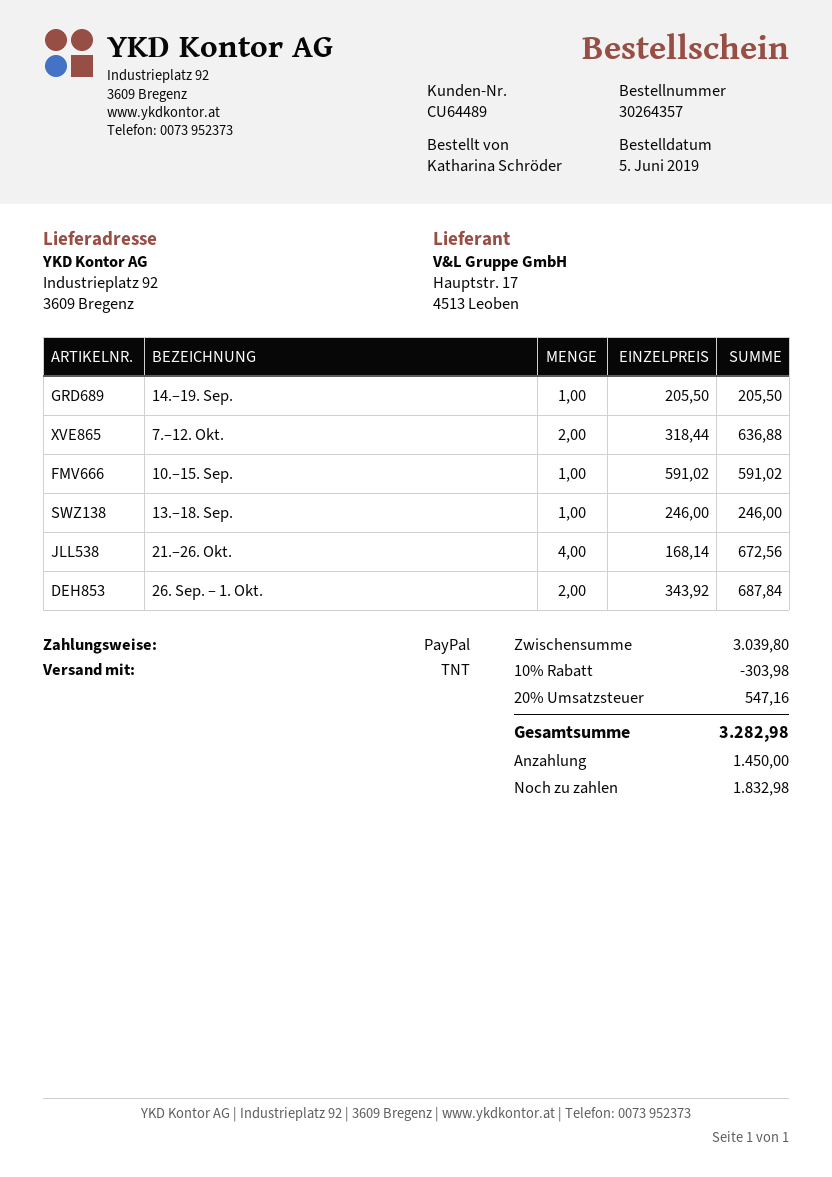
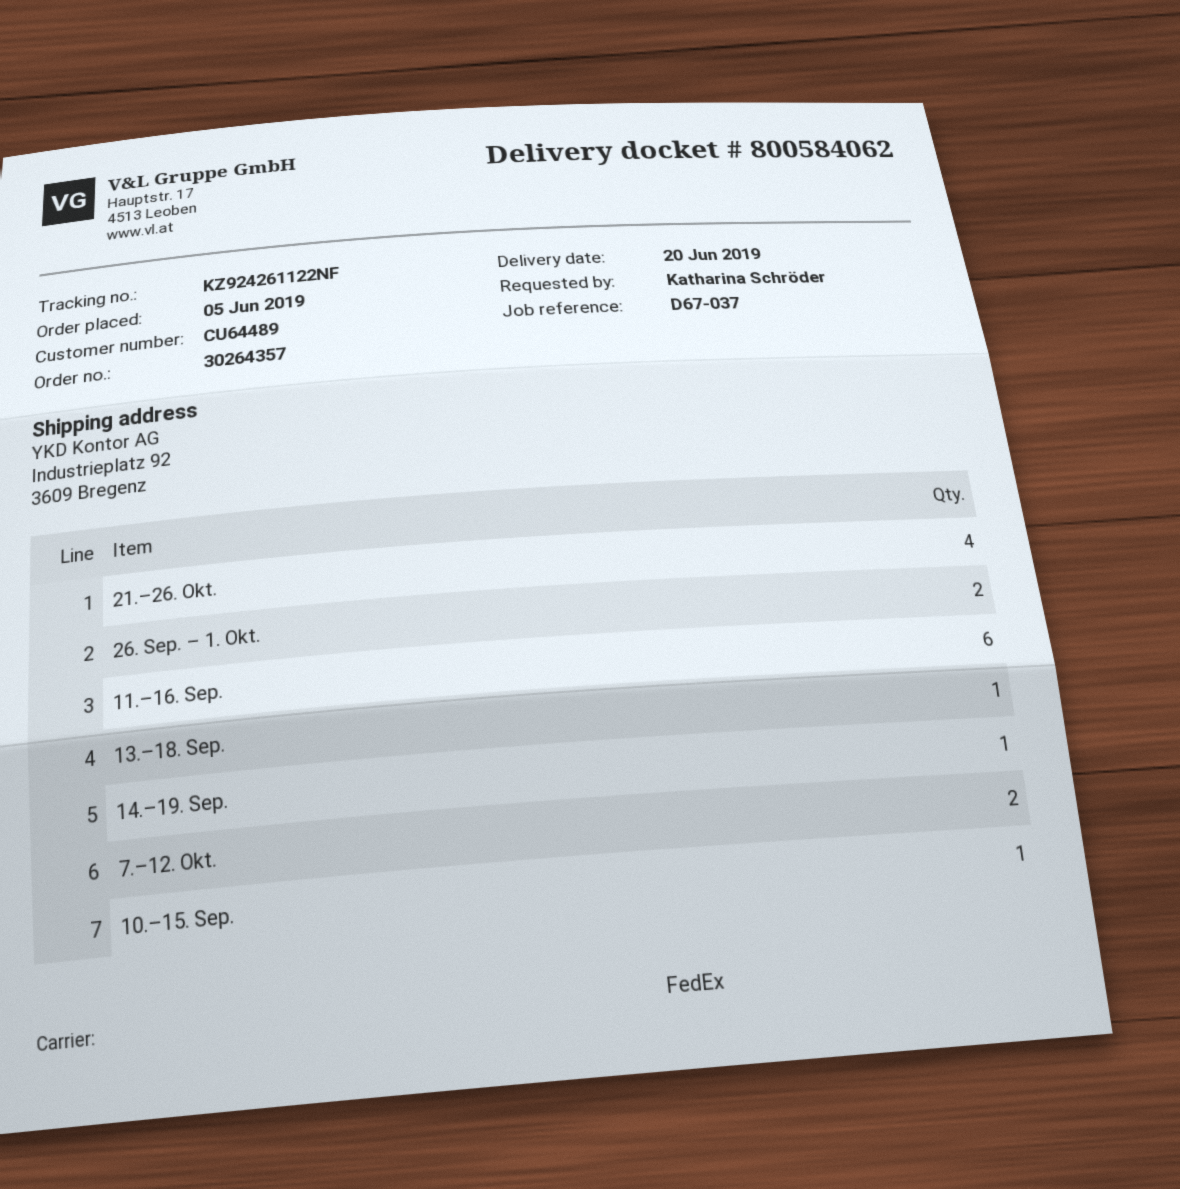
shipping method: TNT -> FedEx
11.–16. Sep.: none -> 6

